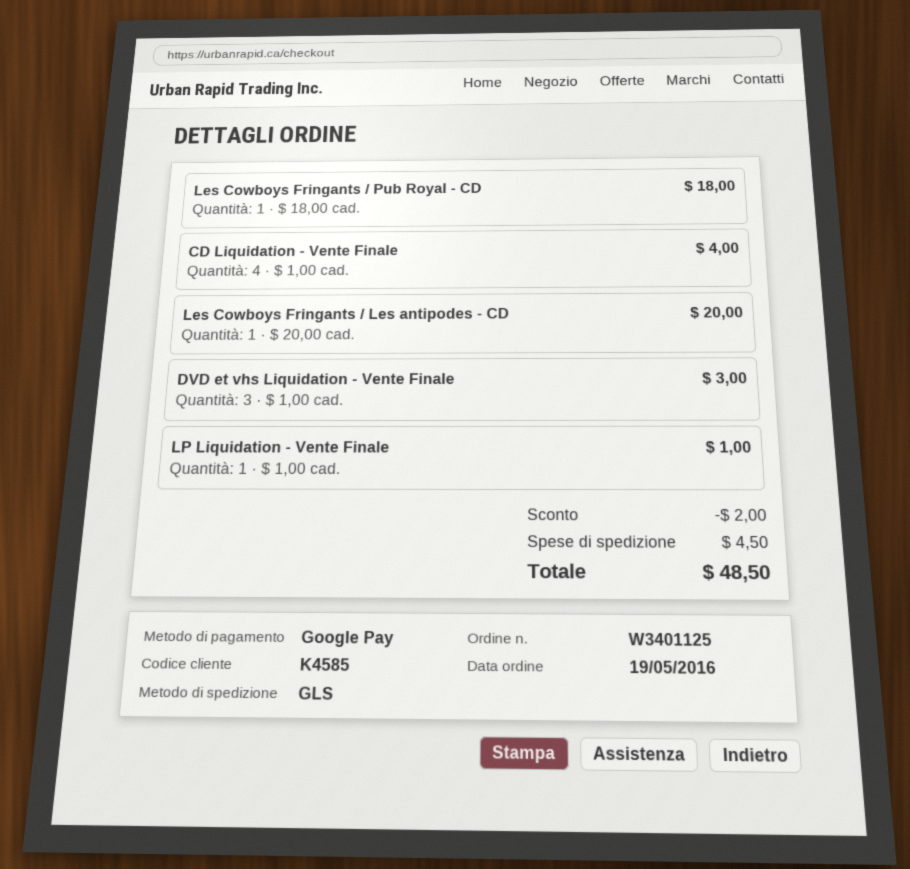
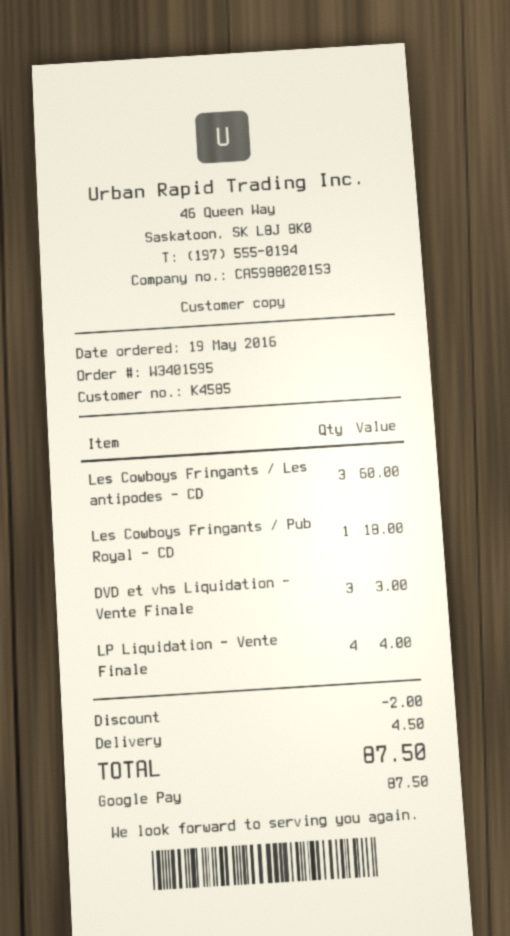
order number: W3401125 -> W3401595
CD Liquidation - Vente Finale: 4 for 4.00 -> none
Les Cowboys Fringants / Les antipodes - CD: 1 for 20.00 -> 3 for 60.00
LP Liquidation - Vente Finale: 1 for 1.00 -> 4 for 4.00
total: 48.50 -> 87.50

